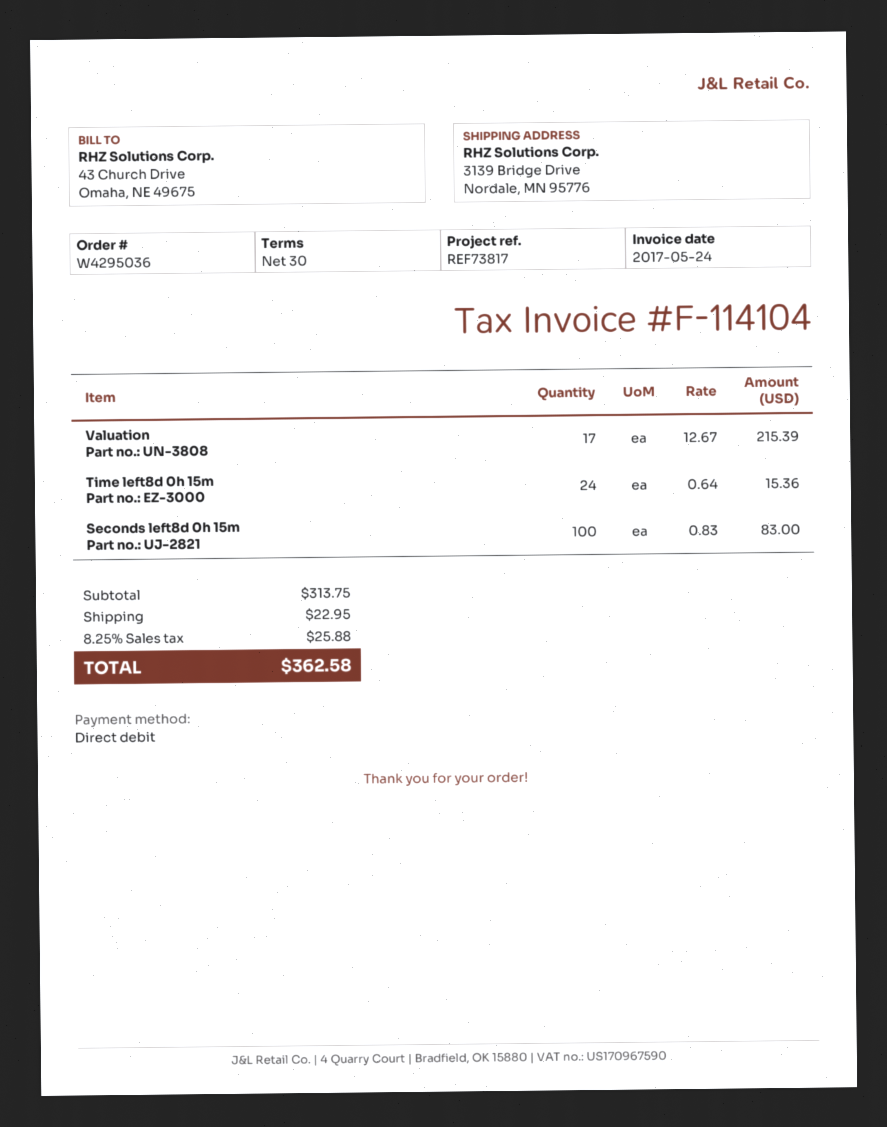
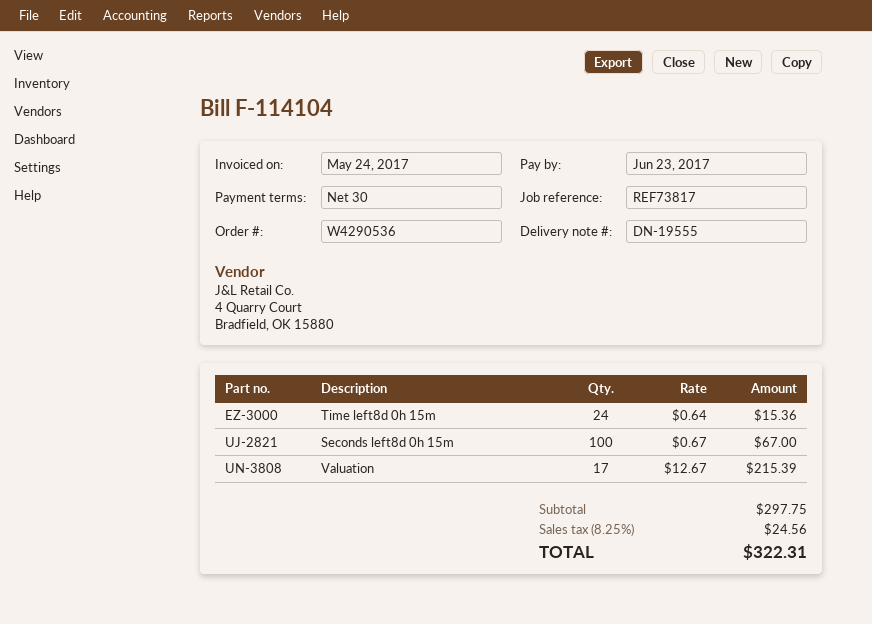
order number: W4295036 -> W4290536
Seconds left8d 0h 15m: 100 x 0.83 = 83.00 -> 100 x 0.67 = 67.00
subtotal: 313.75 -> 297.75
shipping: 22.95 -> none
tax: 8.25% = 25.88 -> 8.25% = 24.56
total: 362.58 -> 322.31

